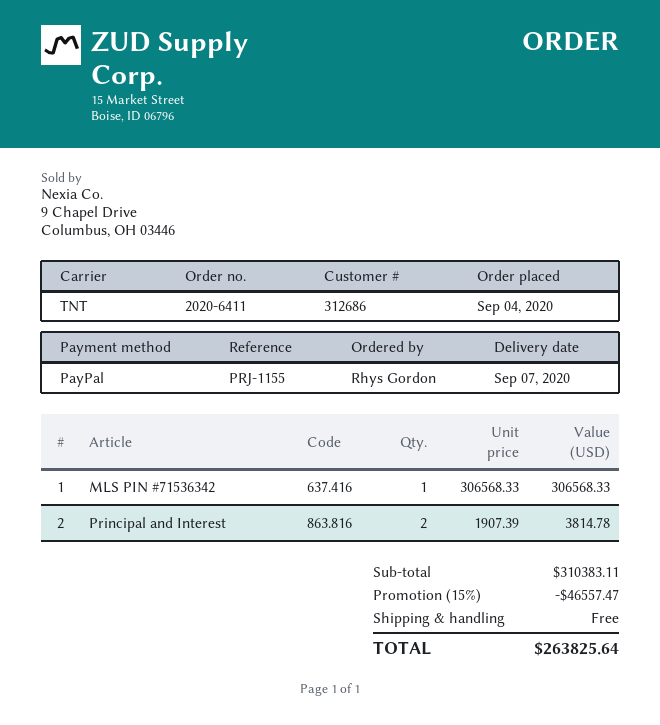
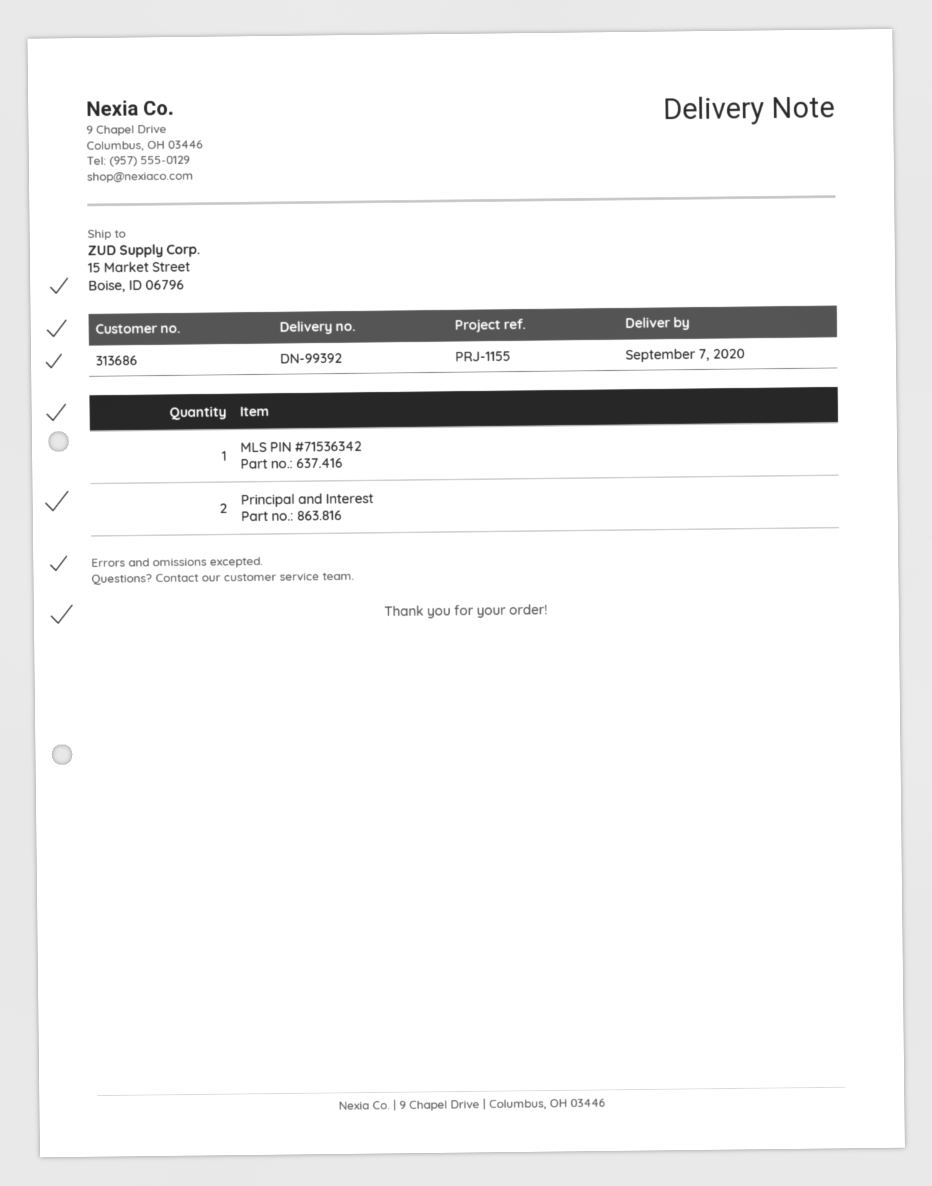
customer number: 312686 -> 313686

